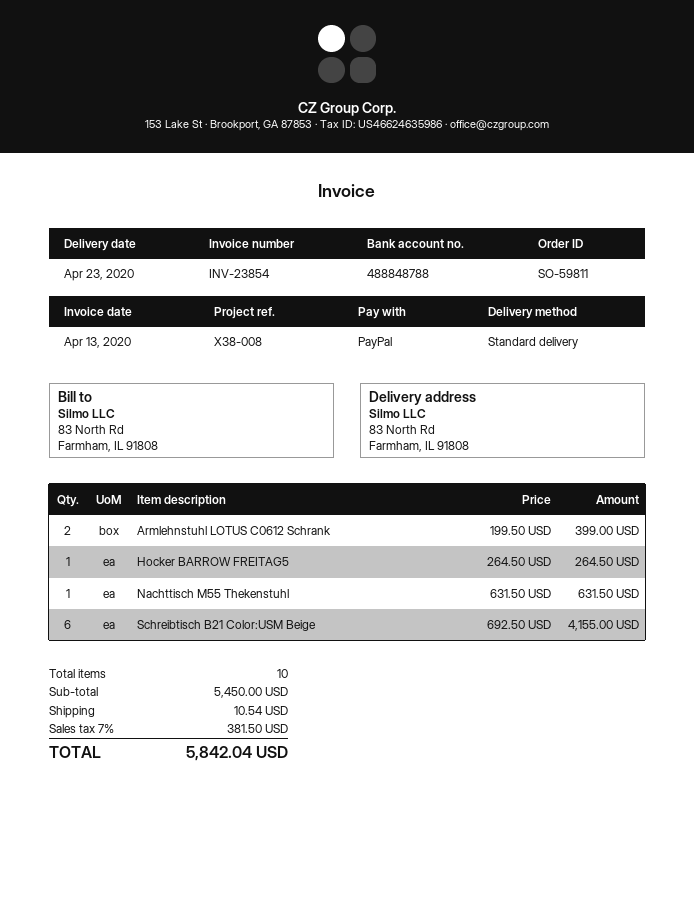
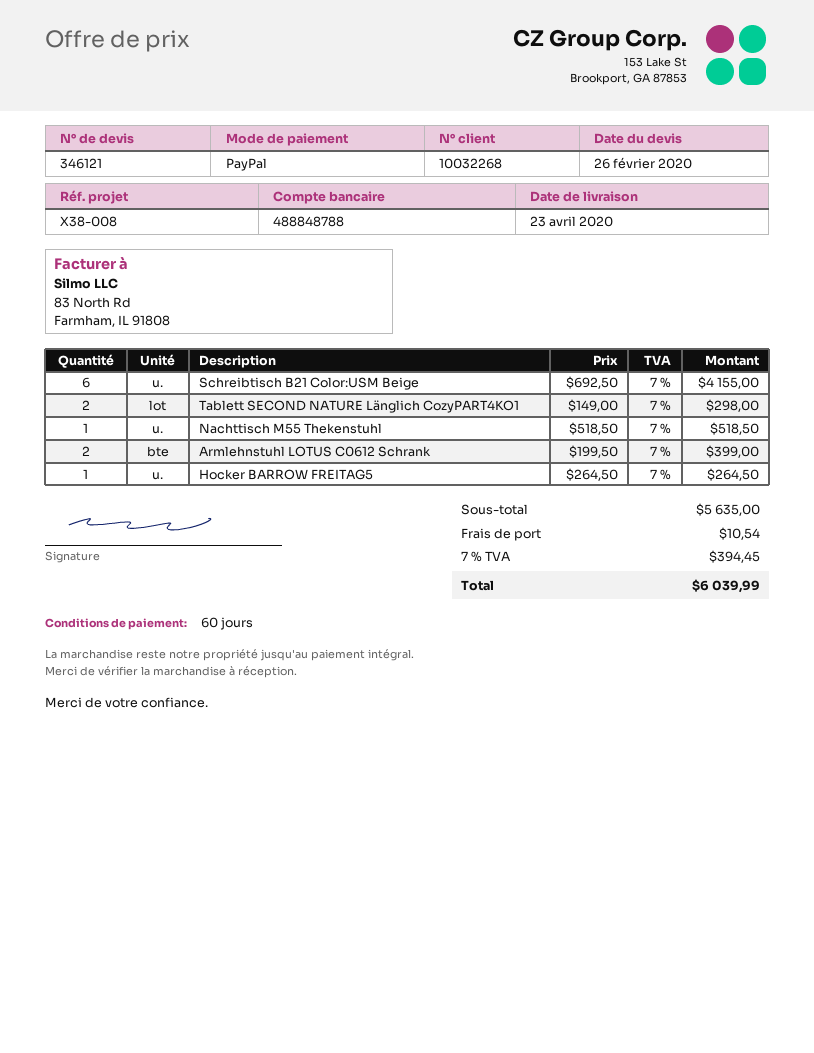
Nachttisch M55 Thekenstuhl: 1 x 631.50 = 631.50 -> 1 x 518.50 = 518.50
Tablett SECOND NATURE Länglich CozyPART4KO1: none -> 2 x 149.00 = 298.00
subtotal: 5450.00 -> 5635.00
tax: 7% = 381.50 -> 7% = 394.45
total: 5842.04 -> 6039.99

